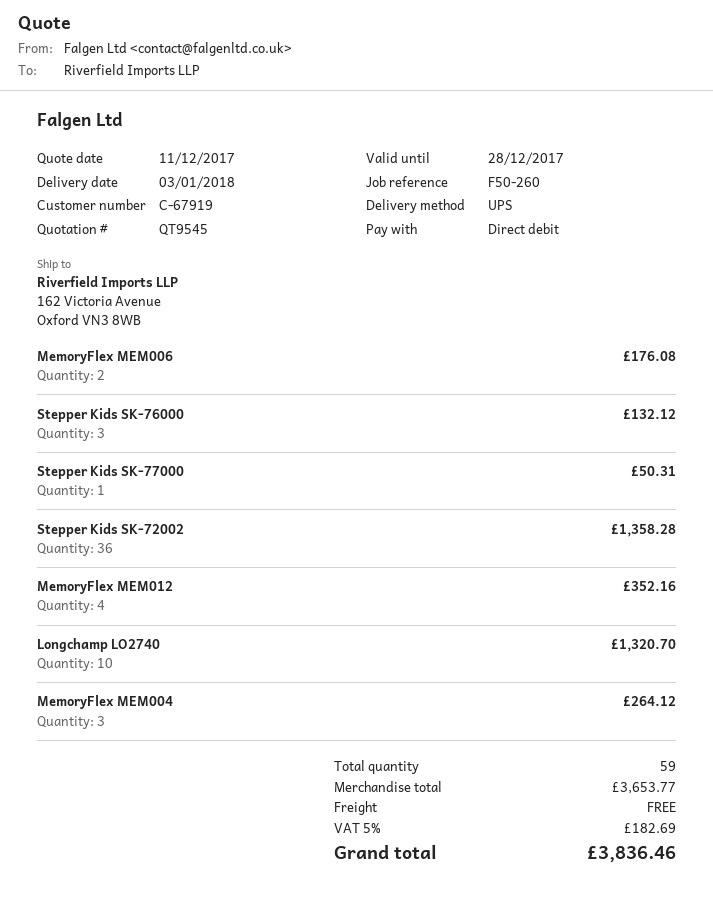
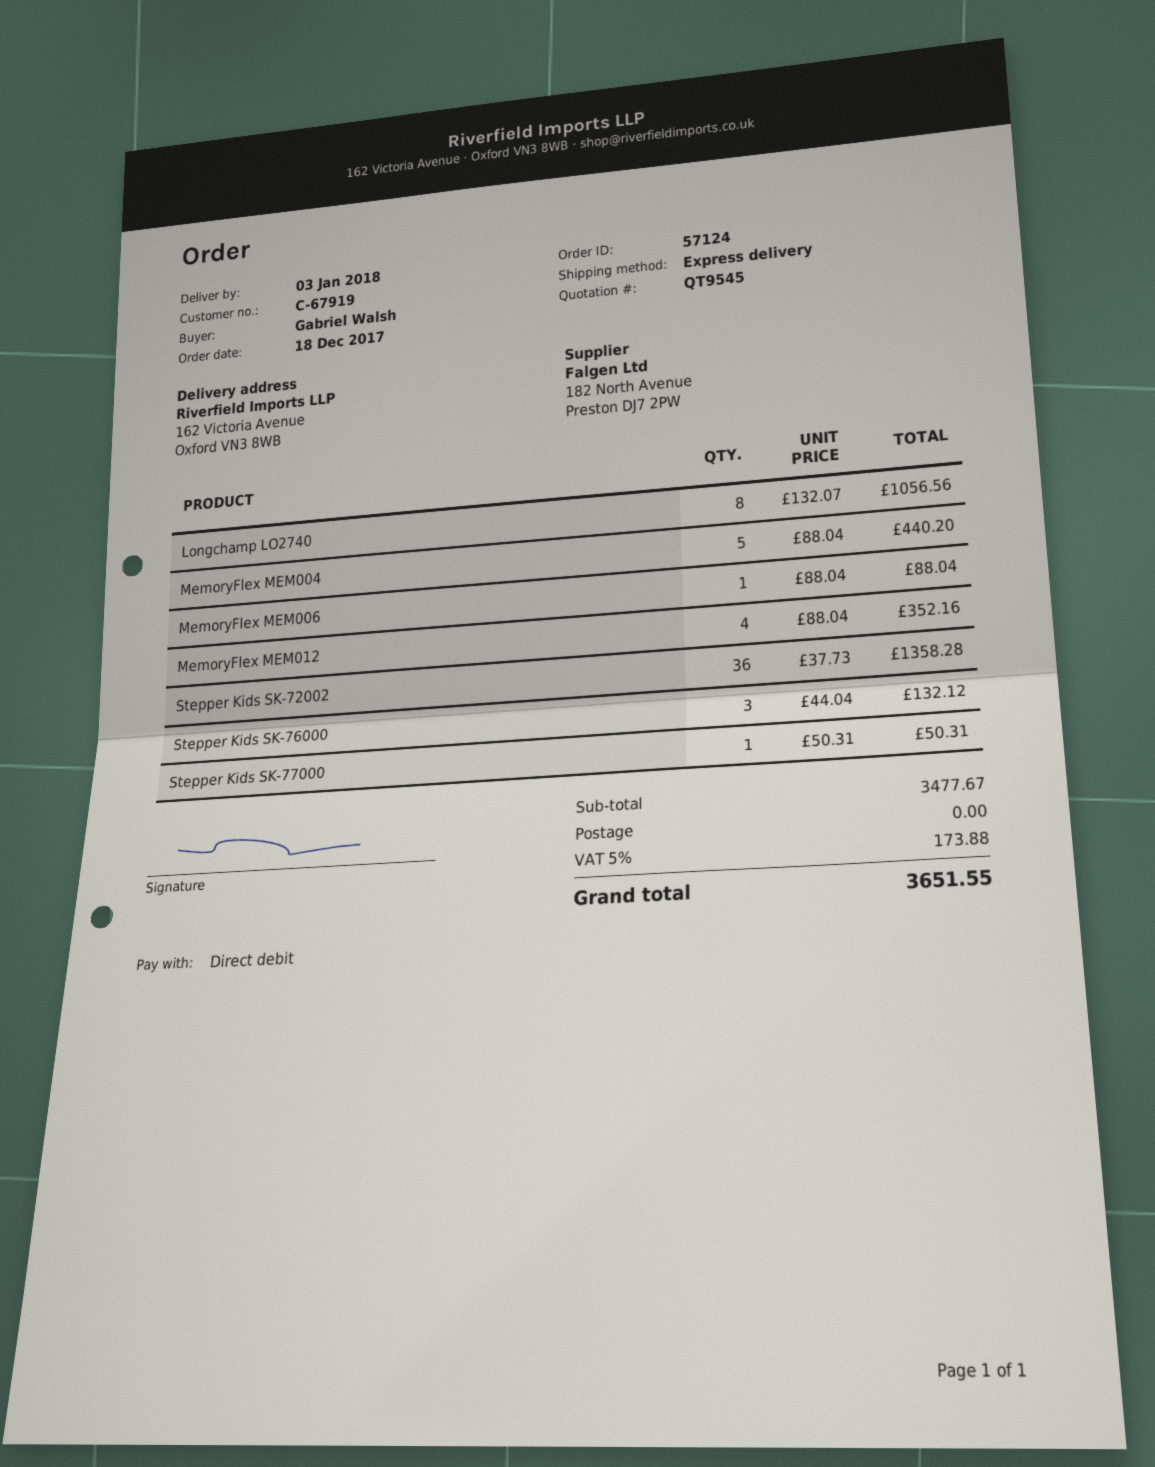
shipping method: UPS -> express
MemoryFlex MEM006: 2 for 176.08 -> 1 for 88.04
Longchamp LO2740: 10 for 1320.70 -> 8 for 1056.56
MemoryFlex MEM004: 3 for 264.12 -> 5 for 440.20
subtotal: 3653.77 -> 3477.67
tax: 5% = 182.69 -> 5% = 173.88
total: 3836.46 -> 3651.55

